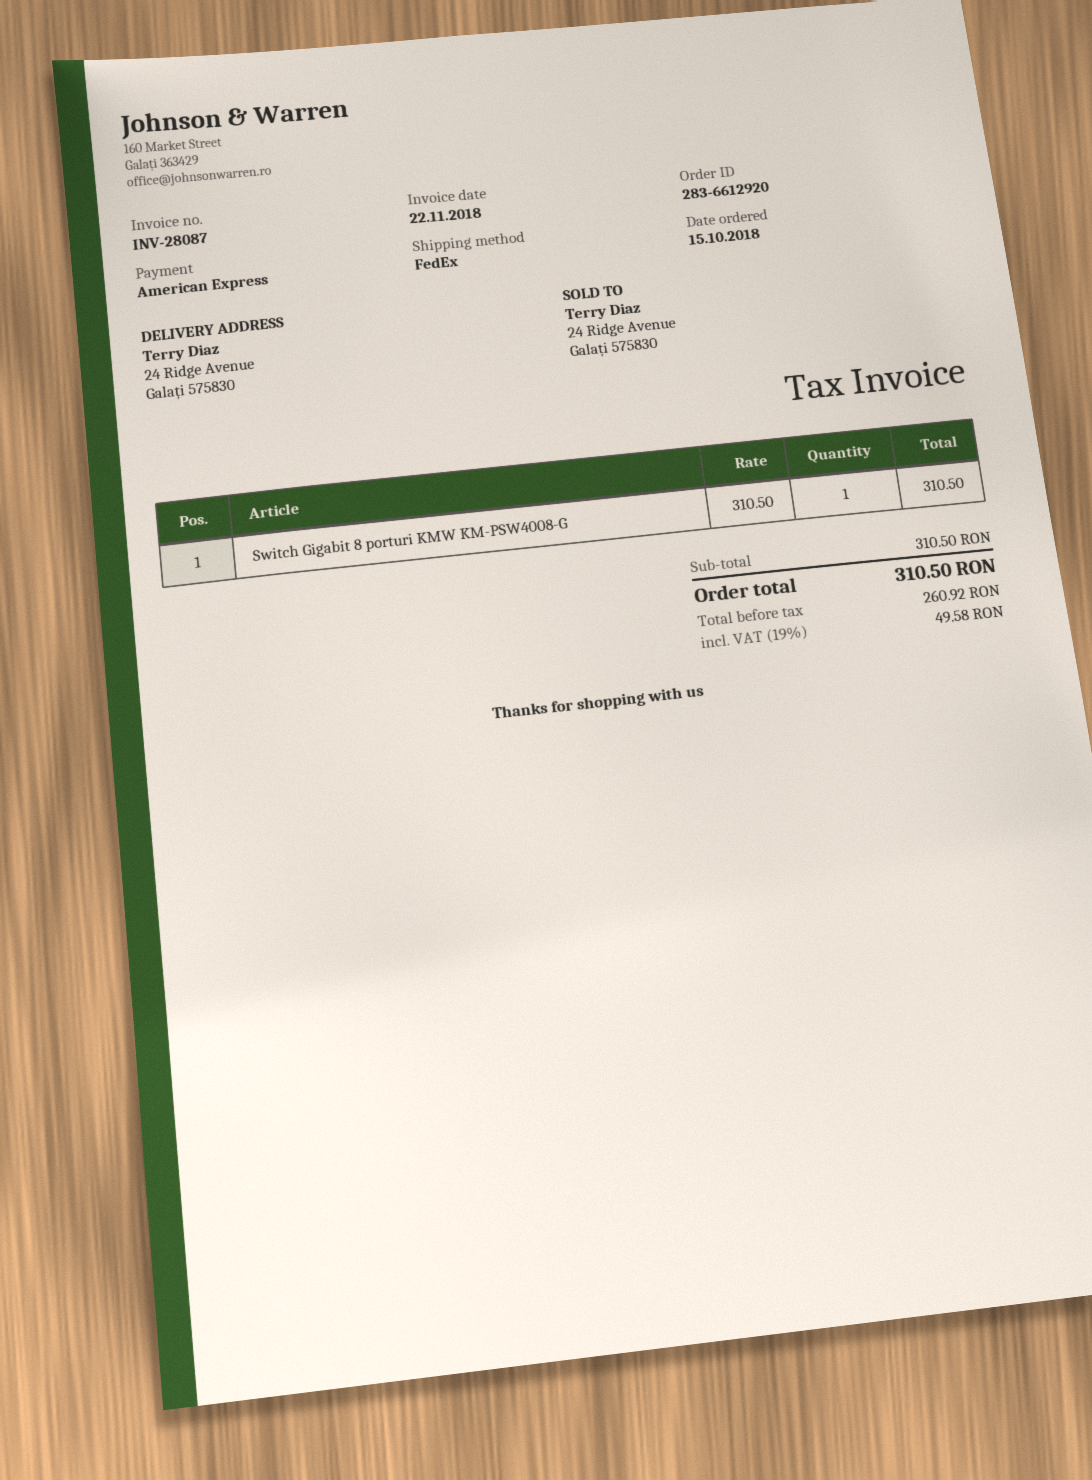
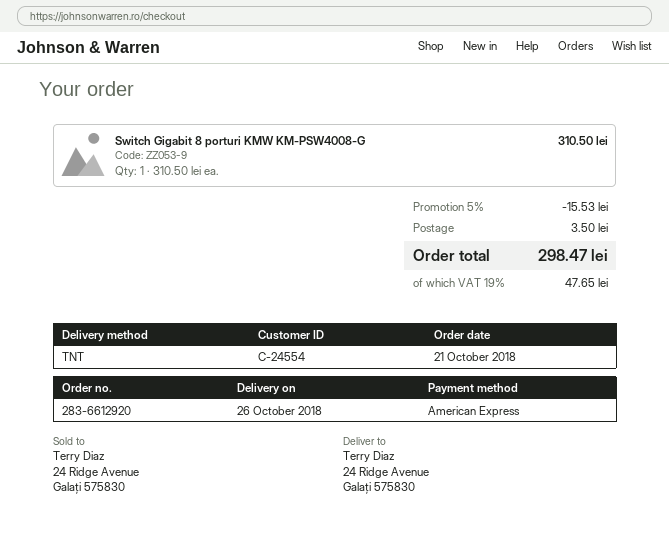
order date: 2018-10-15 -> 2018-10-21
shipping method: FedEx -> TNT
discount: none -> 5% = 15.53
shipping: none -> 3.50
tax: 19% = 49.58 -> 19% = 47.65
total: 310.50 -> 298.47

